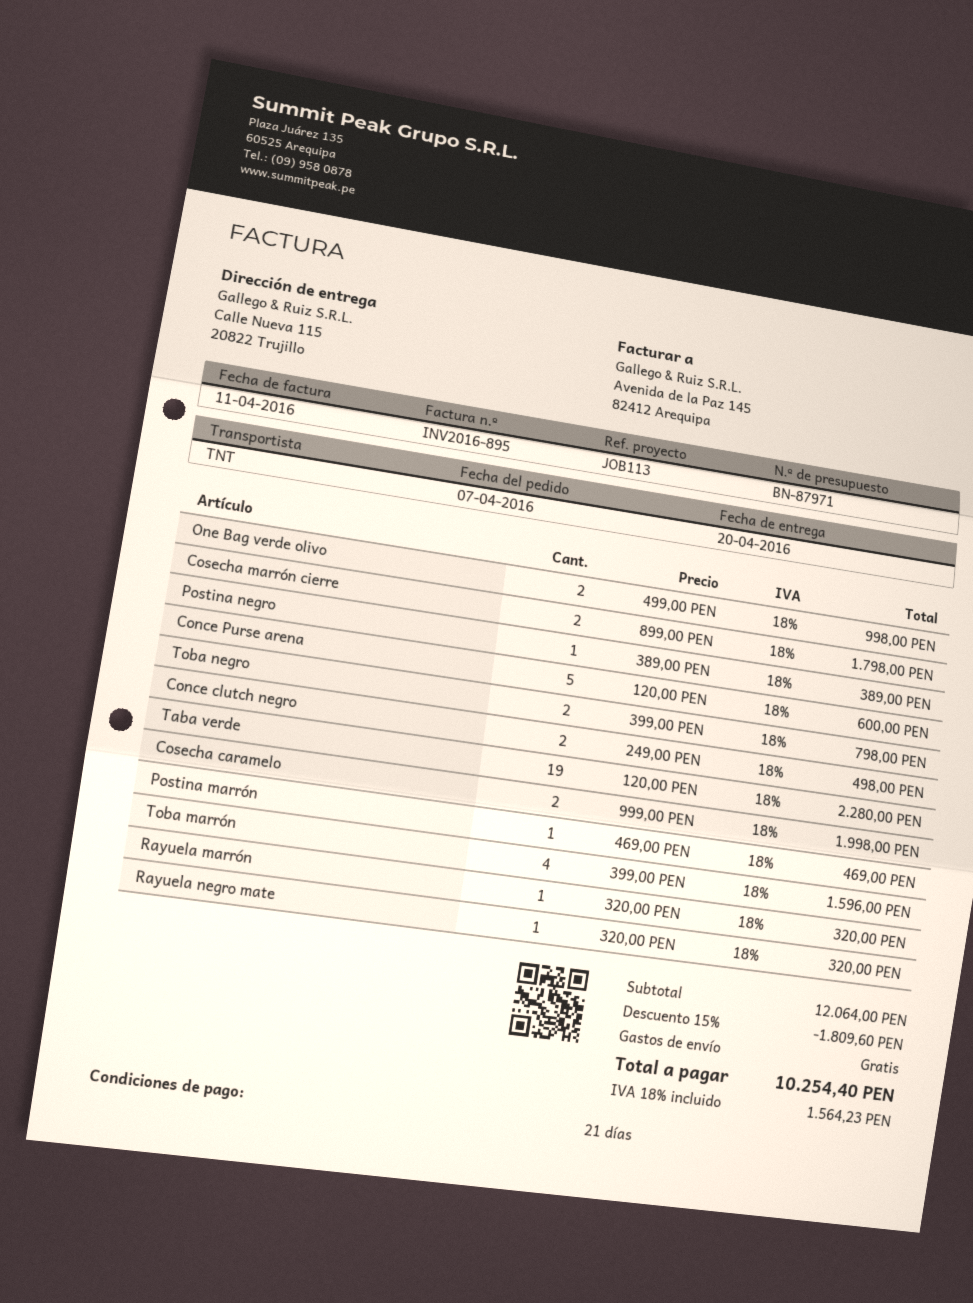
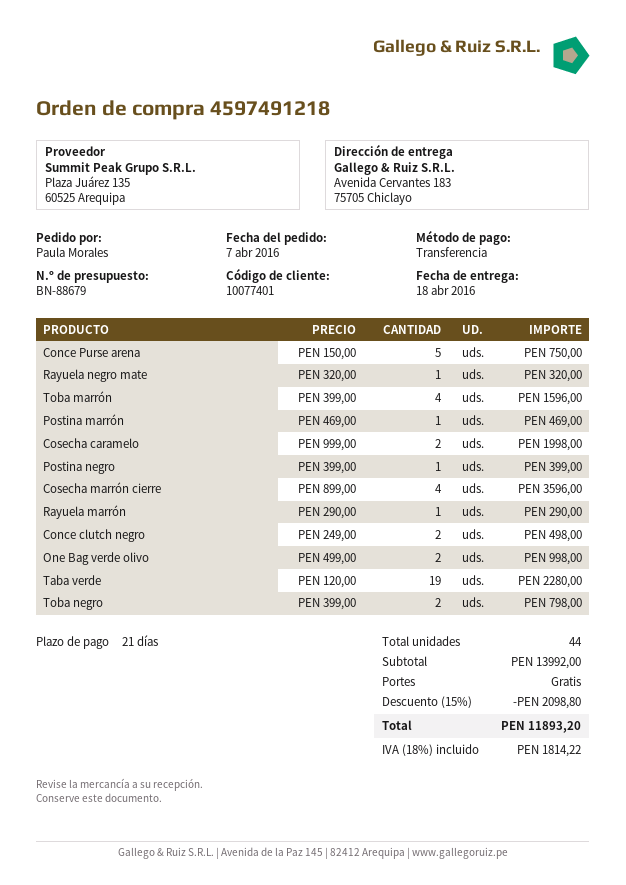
quote number: BN-87971 -> BN-88679
delivery date: 2016-04-20 -> 2016-04-18
ship to: Calle Nueva 115, 20822 Trujillo -> Avenida Cervantes 183, 75705 Chiclayo
Cosecha marrón cierre: 2 x 899.00 = 1798.00 -> 4 x 899.00 = 3596.00
Postina negro: 1 x 389.00 = 389.00 -> 1 x 399.00 = 399.00
Conce Purse arena: 5 x 120.00 = 600.00 -> 5 x 150.00 = 750.00
Rayuela marrón: 1 x 320.00 = 320.00 -> 1 x 290.00 = 290.00
subtotal: 12064.00 -> 13992.00
discount: 15% = 1809.60 -> 15% = 2098.80
tax: 18% = 1564.23 -> 18% = 1814.22
total: 10254.40 -> 11893.20

